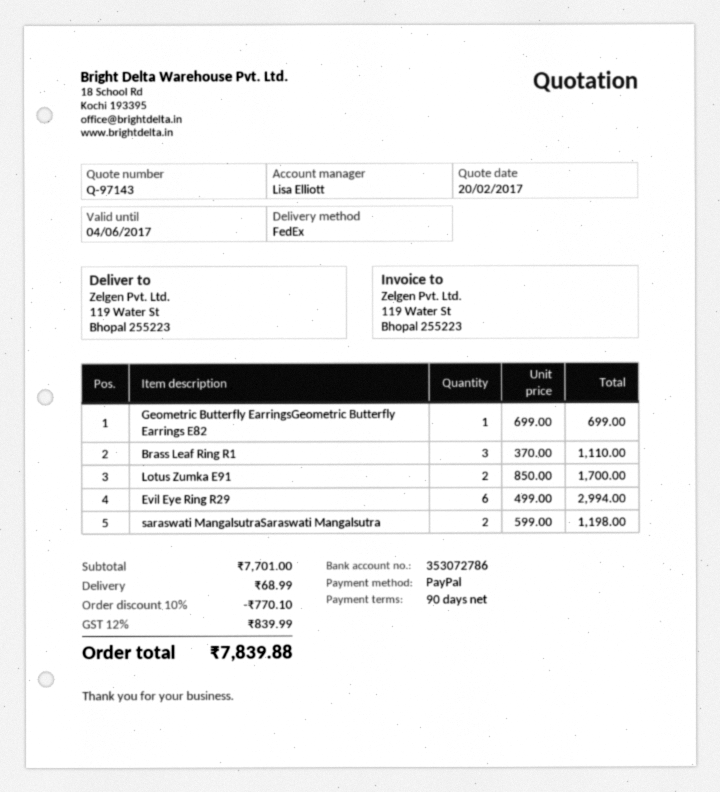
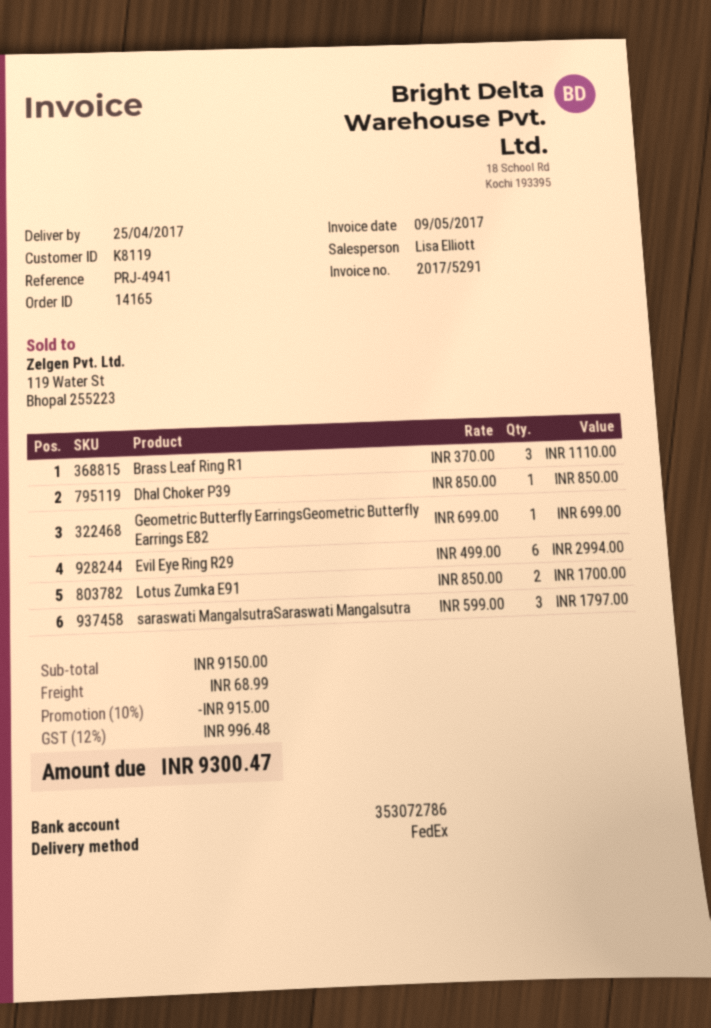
saraswati MangalsutraSaraswati Mangalsutra: 2 x 599.00 = 1198.00 -> 3 x 599.00 = 1797.00
Dhal Choker P39: none -> 1 x 850.00 = 850.00
subtotal: 7701.00 -> 9150.00
discount: 10% = 770.10 -> 10% = 915.00
tax: 12% = 839.99 -> 12% = 996.48
total: 7839.88 -> 9300.47

